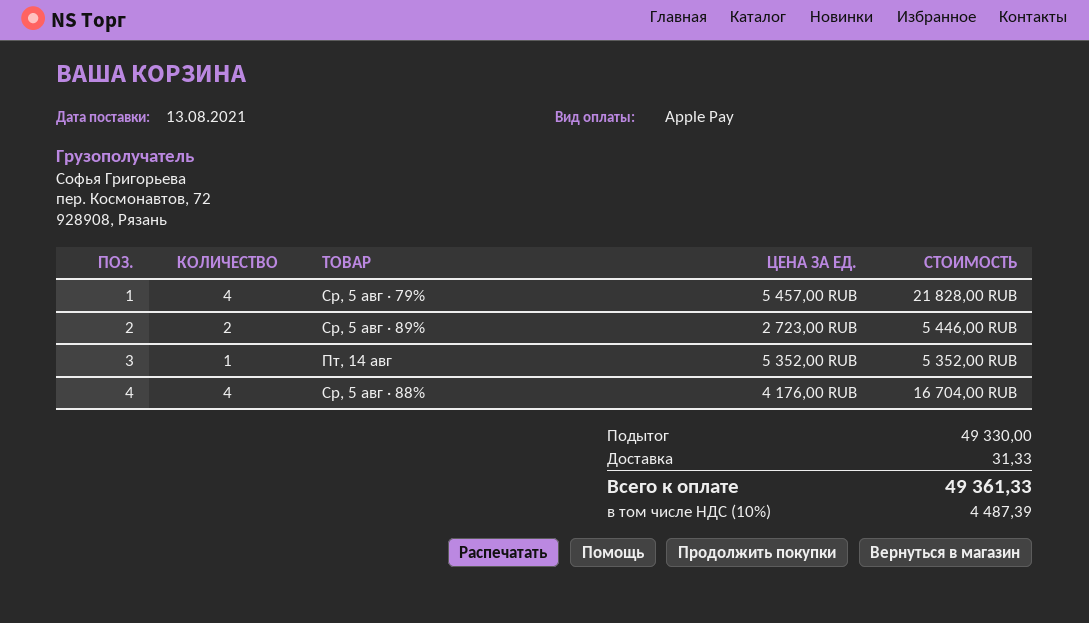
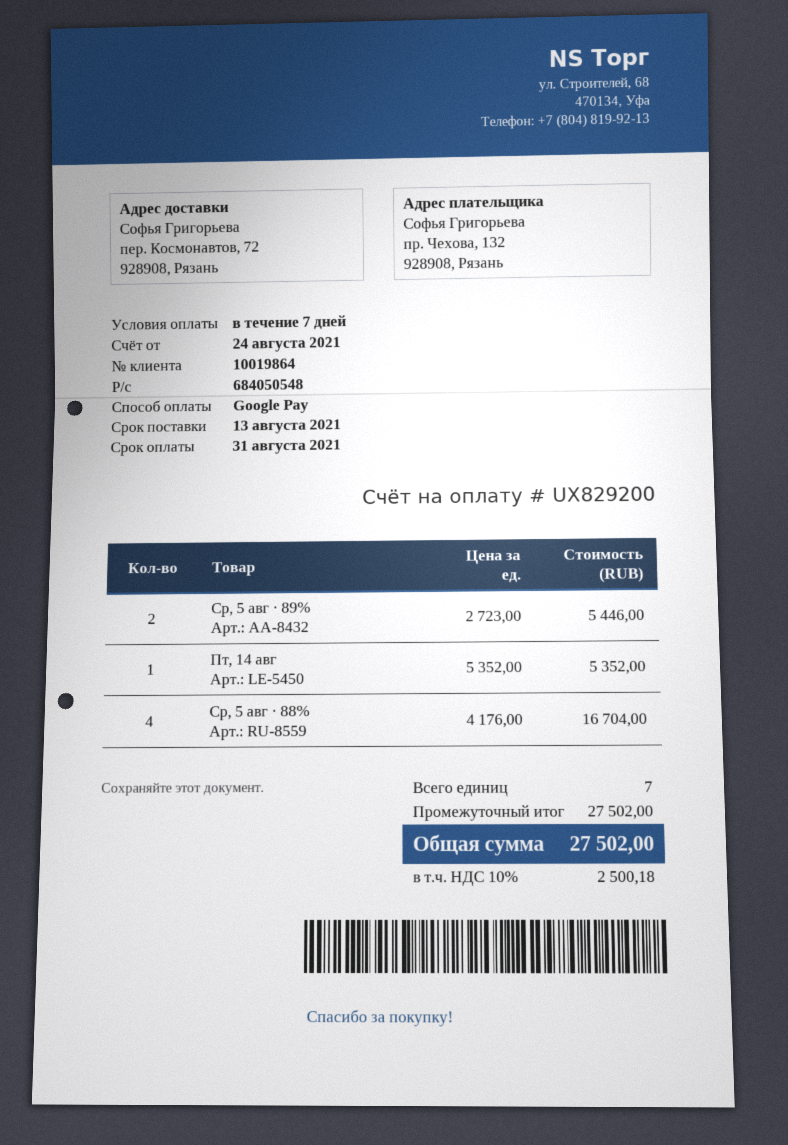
payment method: Apple Pay -> Google Pay
Ср, 5 авг · 79%: 4 x 5457.00 = 21828.00 -> none
subtotal: 49330.00 -> 27502.00
shipping: 31.33 -> none
tax: 10% = 4487.39 -> 10% = 2500.18
total: 49361.33 -> 27502.00

